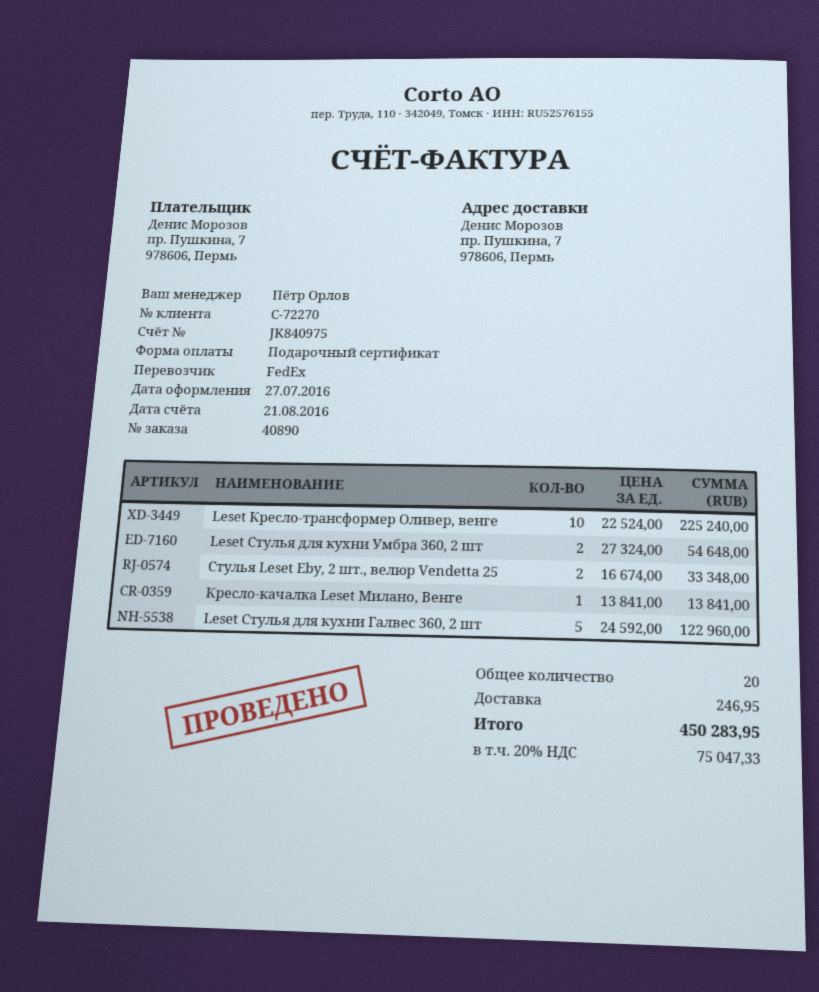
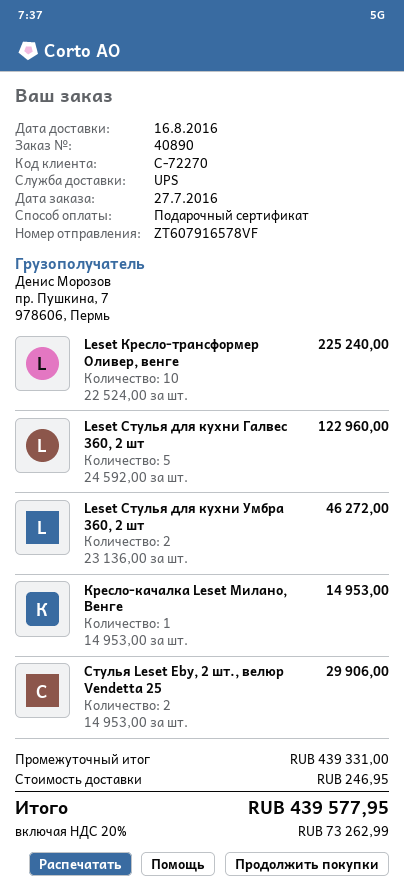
shipping method: FedEx -> UPS
Leset Стулья для кухни Умбра 360, 2 шт: 2 x 27324.00 = 54648.00 -> 2 x 23136.00 = 46272.00
Стулья Leset Eby, 2 шт., велюр Vendetta 25: 2 x 16674.00 = 33348.00 -> 2 x 14953.00 = 29906.00
Кресло-качалка Leset Милано, Венге: 1 x 13841.00 = 13841.00 -> 1 x 14953.00 = 14953.00
tax: 20% = 75047.33 -> 20% = 73262.99
total: 450283.95 -> 439577.95

